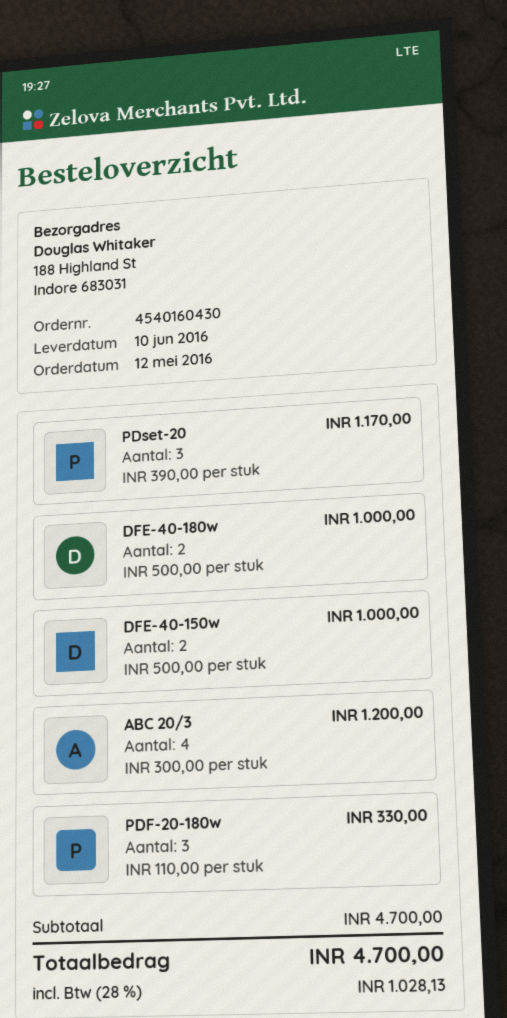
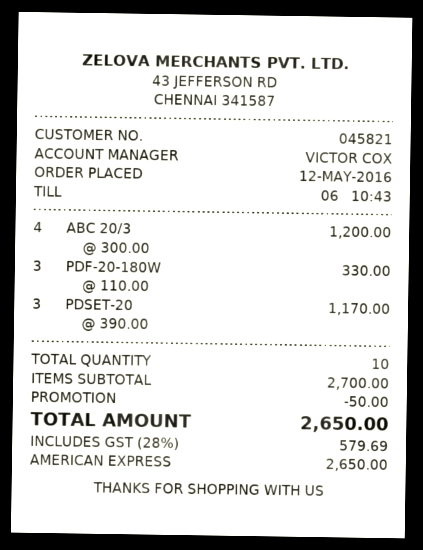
DFE-40-180w: 2 x 500.00 = 1000.00 -> none
DFE-40-150w: 2 x 500.00 = 1000.00 -> none
subtotal: 4700.00 -> 2700.00
discount: none -> 50.00
tax: 28% = 1028.13 -> 28% = 579.69
total: 4700.00 -> 2650.00

